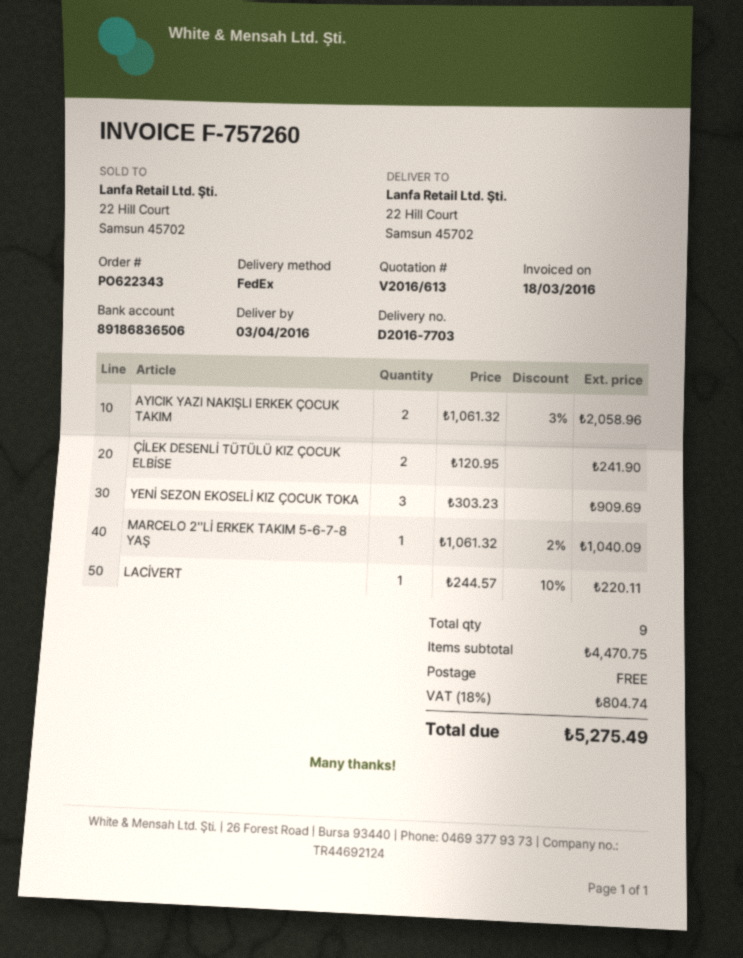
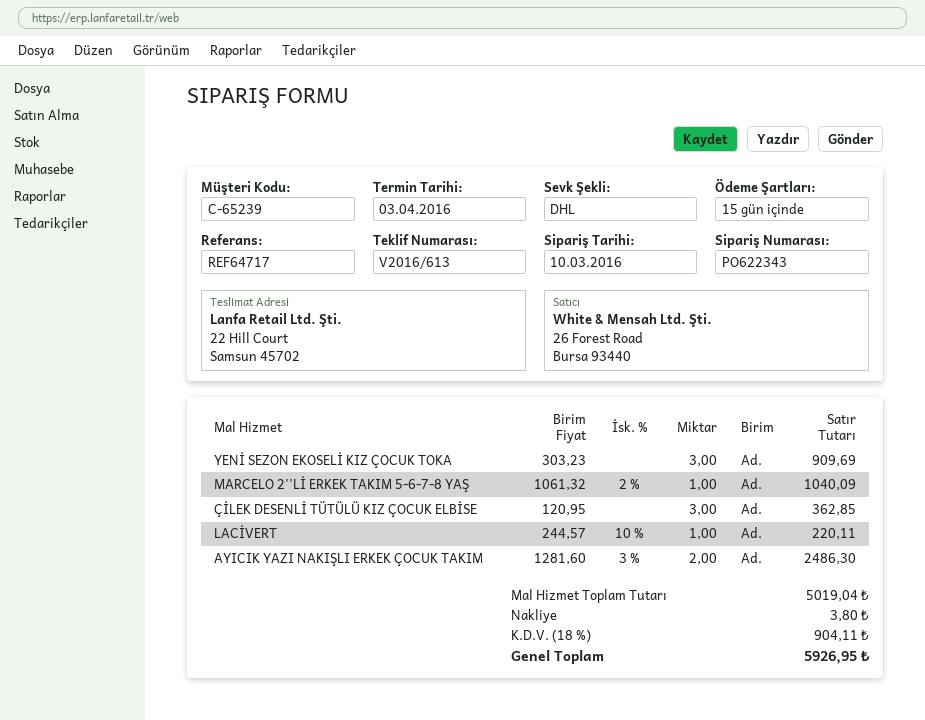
shipping method: FedEx -> DHL
AYICIK YAZI NAKIŞLI ERKEK ÇOCUK TAKIM: 2 x 1061.32 - 3% = 2058.96 -> 2 x 1281.60 - 3% = 2486.30
ÇİLEK DESENLİ TÜTÜLÜ KIZ ÇOCUK ELBİSE: 2 x 120.95 = 241.90 -> 3 x 120.95 = 362.85
subtotal: 4470.75 -> 5019.04
shipping: 0.00 -> 3.80
tax: 18% = 804.74 -> 18% = 904.11
total: 5275.49 -> 5926.95

